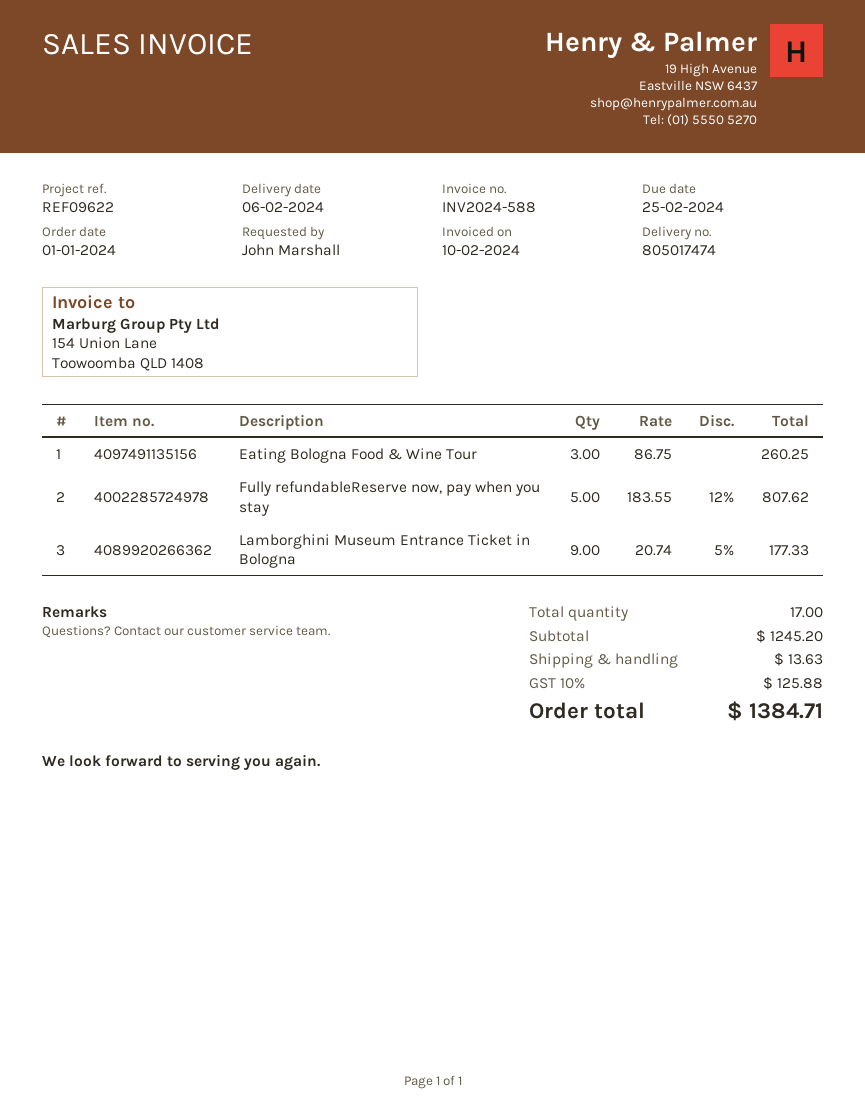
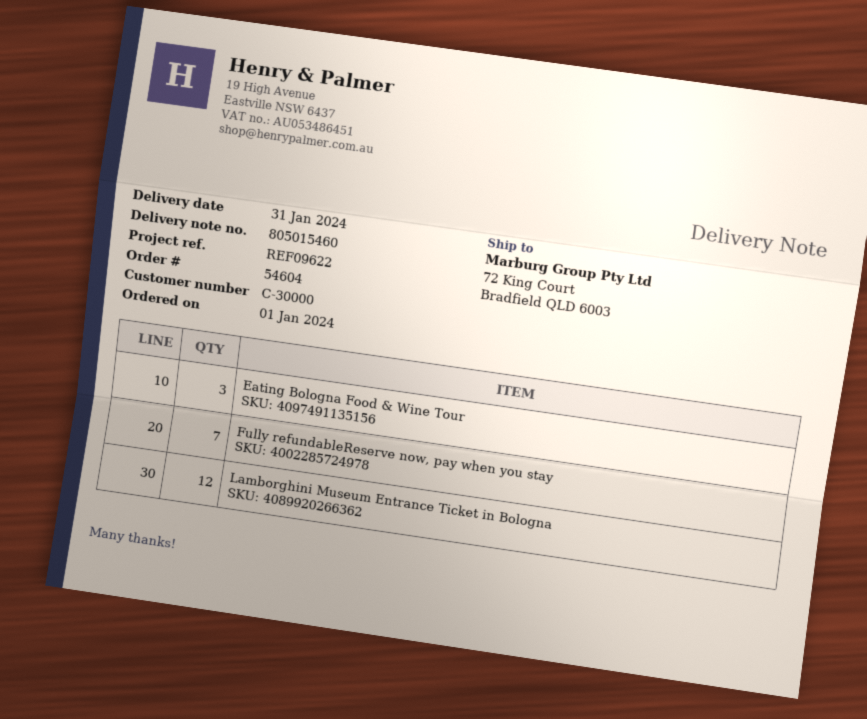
delivery note number: 805017474 -> 805015460
delivery date: 2024-02-06 -> 2024-01-31
Fully refundableReserve now, pay when you stay: 5 -> 7
Lamborghini Museum Entrance Ticket in Bologna: 9 -> 12

